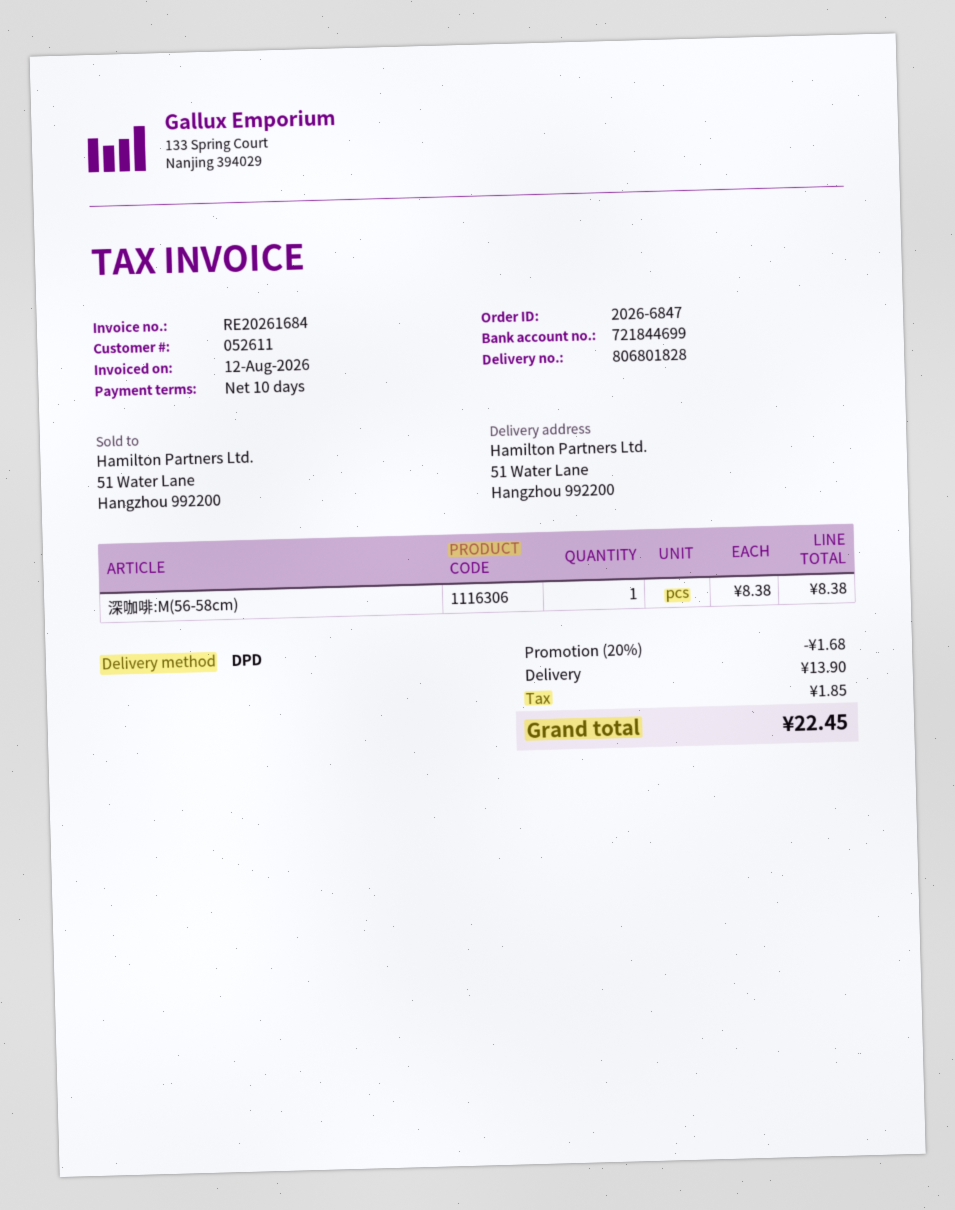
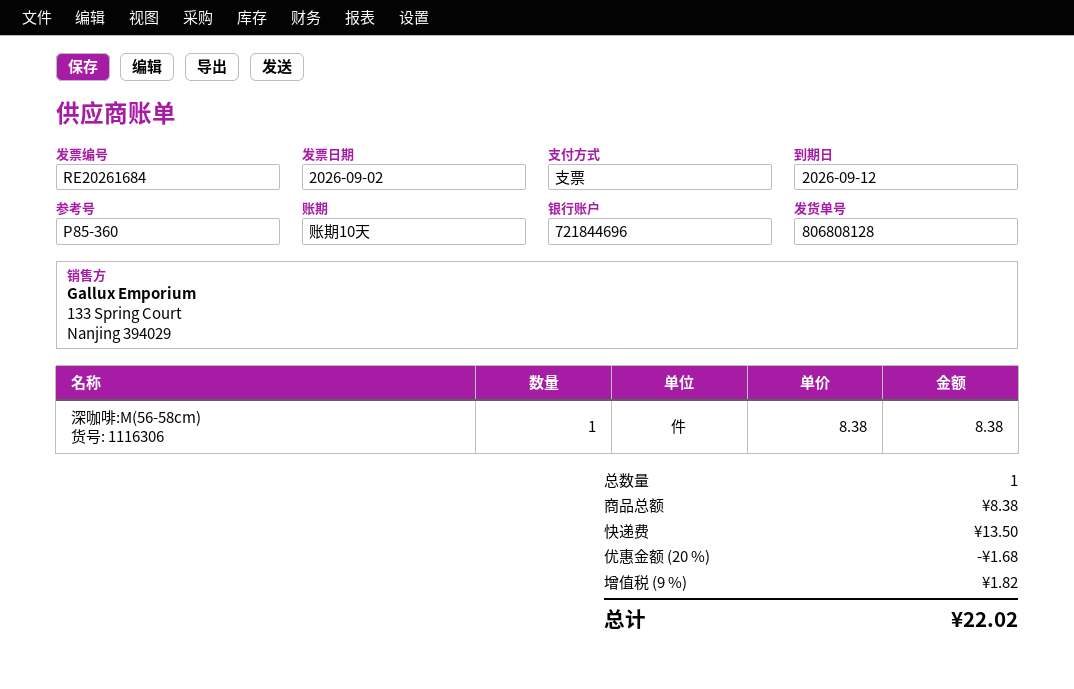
delivery note number: 806801828 -> 806808128
invoice date: 2026-08-12 -> 2026-09-02
bank account: 721844699 -> 721844696
shipping: 13.90 -> 13.50
tax: 1.85 -> 1.82
total: 22.45 -> 22.02

